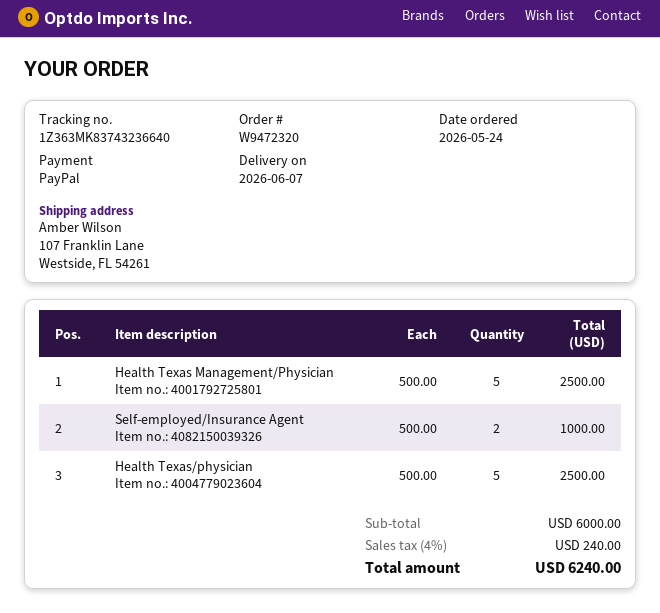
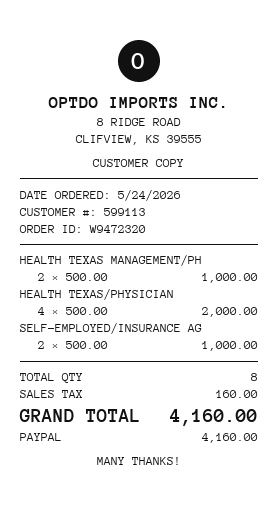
Health Texas Management/Physician: 5 x 500.00 = 2500.00 -> 2 x 500.00 = 1000.00
Health Texas/physician: 5 x 500.00 = 2500.00 -> 4 x 500.00 = 2000.00
tax: 240.00 -> 160.00
total: 6240.00 -> 4160.00

